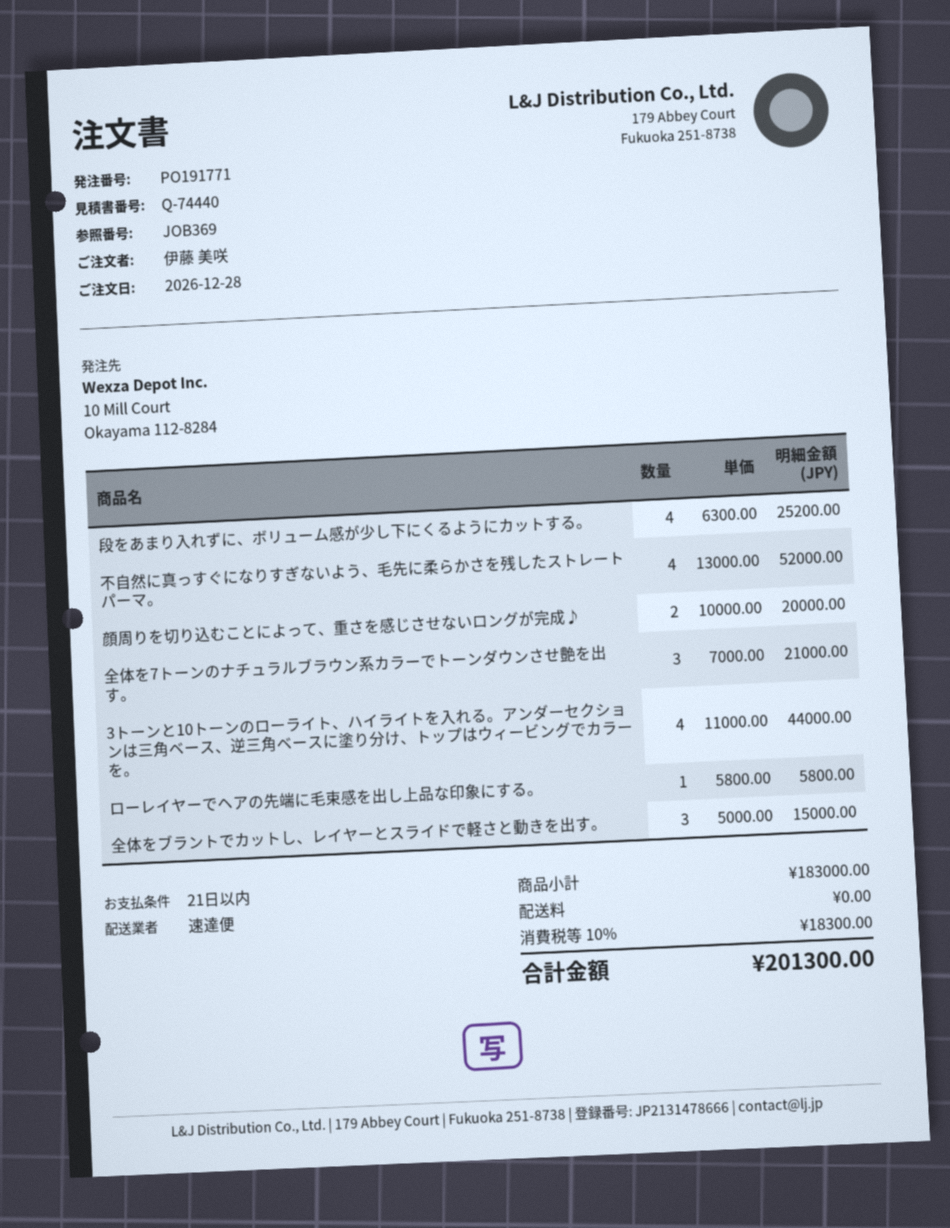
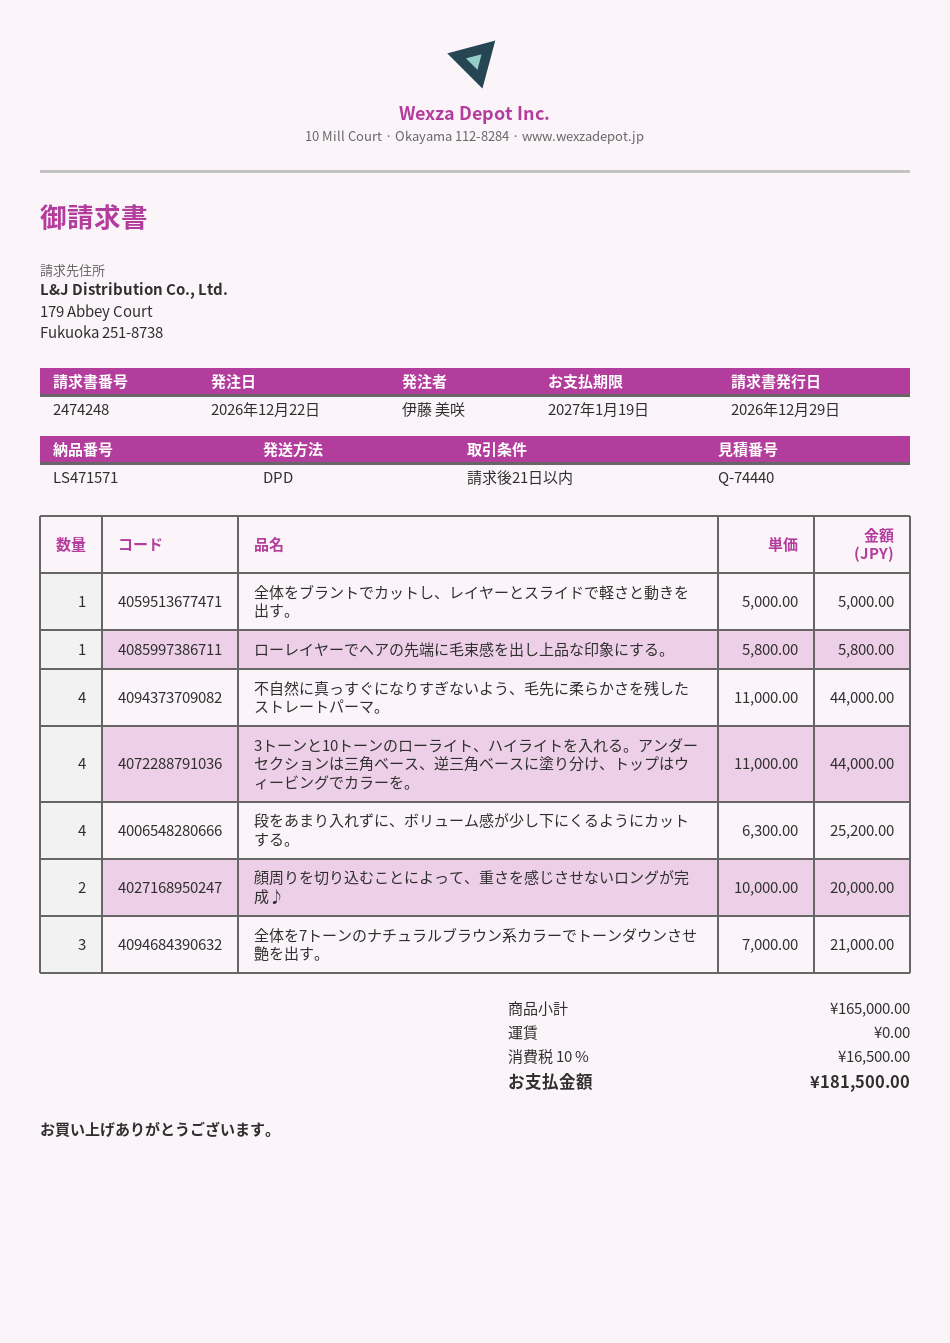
order date: 2026-12-28 -> 2026-12-22
shipping method: express -> DPD
不自然に真っすぐになりすぎないよう、毛先に柔らかさを残したストレートパーマ。: 4 x 13000.00 = 52000.00 -> 4 x 11000.00 = 44000.00
全体をブラントでカットし、レイヤーとスライドで軽さと動きを出す。: 3 x 5000.00 = 15000.00 -> 1 x 5000.00 = 5000.00
subtotal: 183000.00 -> 165000.00
tax: 10% = 18300.00 -> 10% = 16500.00
total: 201300.00 -> 181500.00

